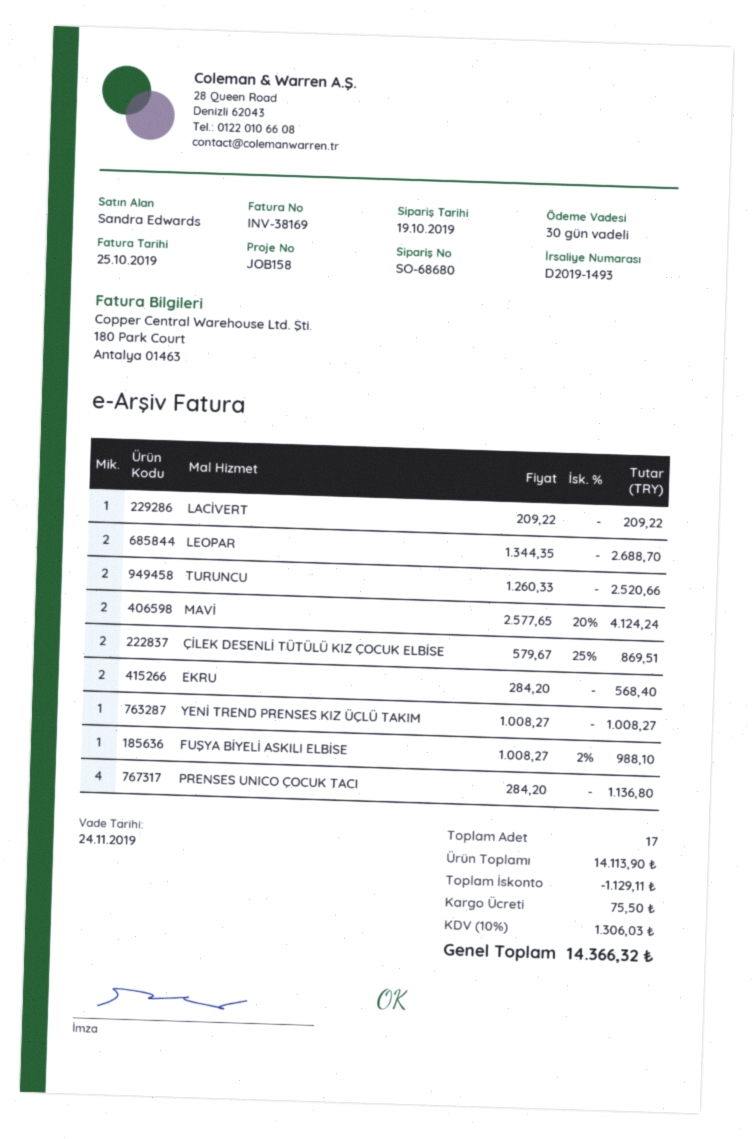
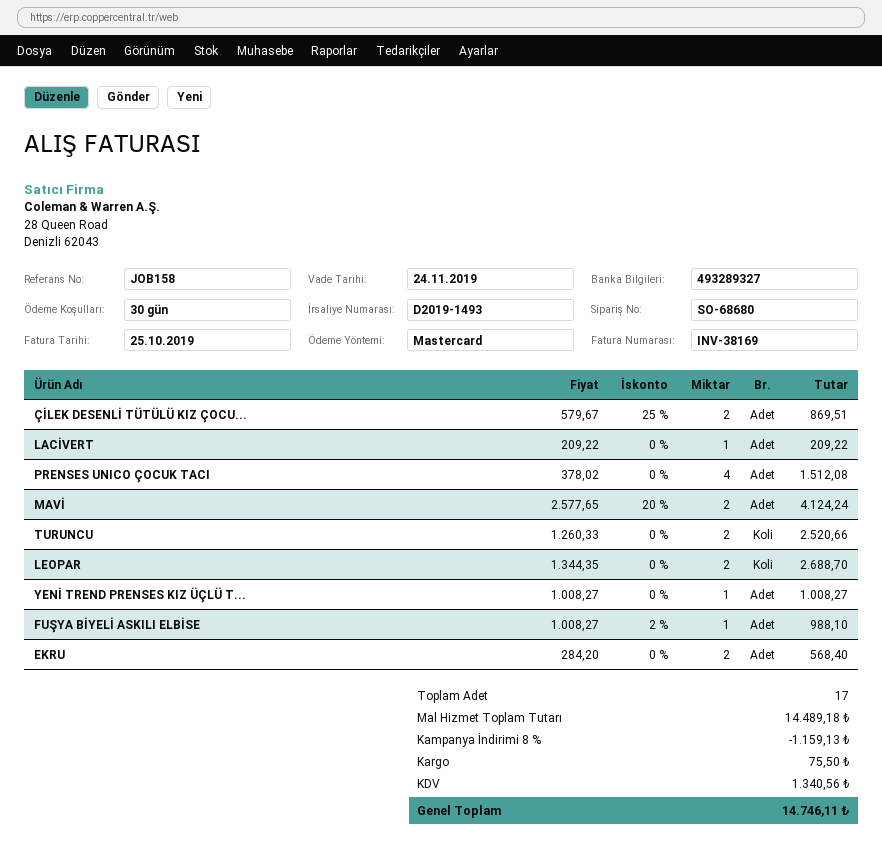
PRENSES UNICO ÇOCUK TACI: 4 x 284.20 = 1136.80 -> 4 x 378.02 = 1512.08
subtotal: 14113.90 -> 14489.18
discount: 1129.11 -> 1159.13
tax: 1306.03 -> 1340.56
total: 14366.32 -> 14746.11

